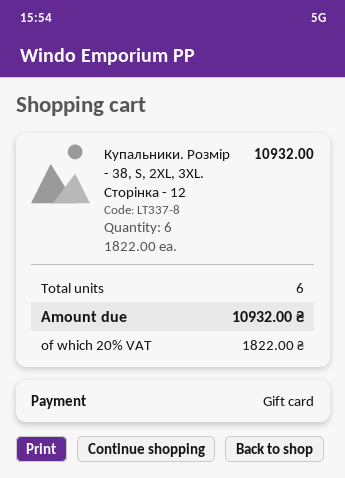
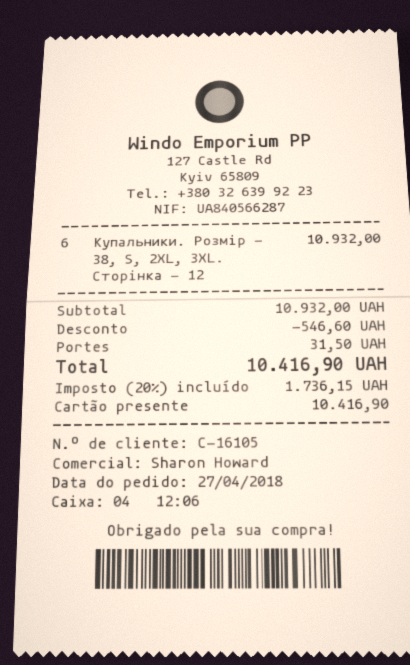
discount: none -> 546.60
shipping: none -> 31.50
tax: 20% = 1822.00 -> 20% = 1736.15
total: 10932.00 -> 10416.90

